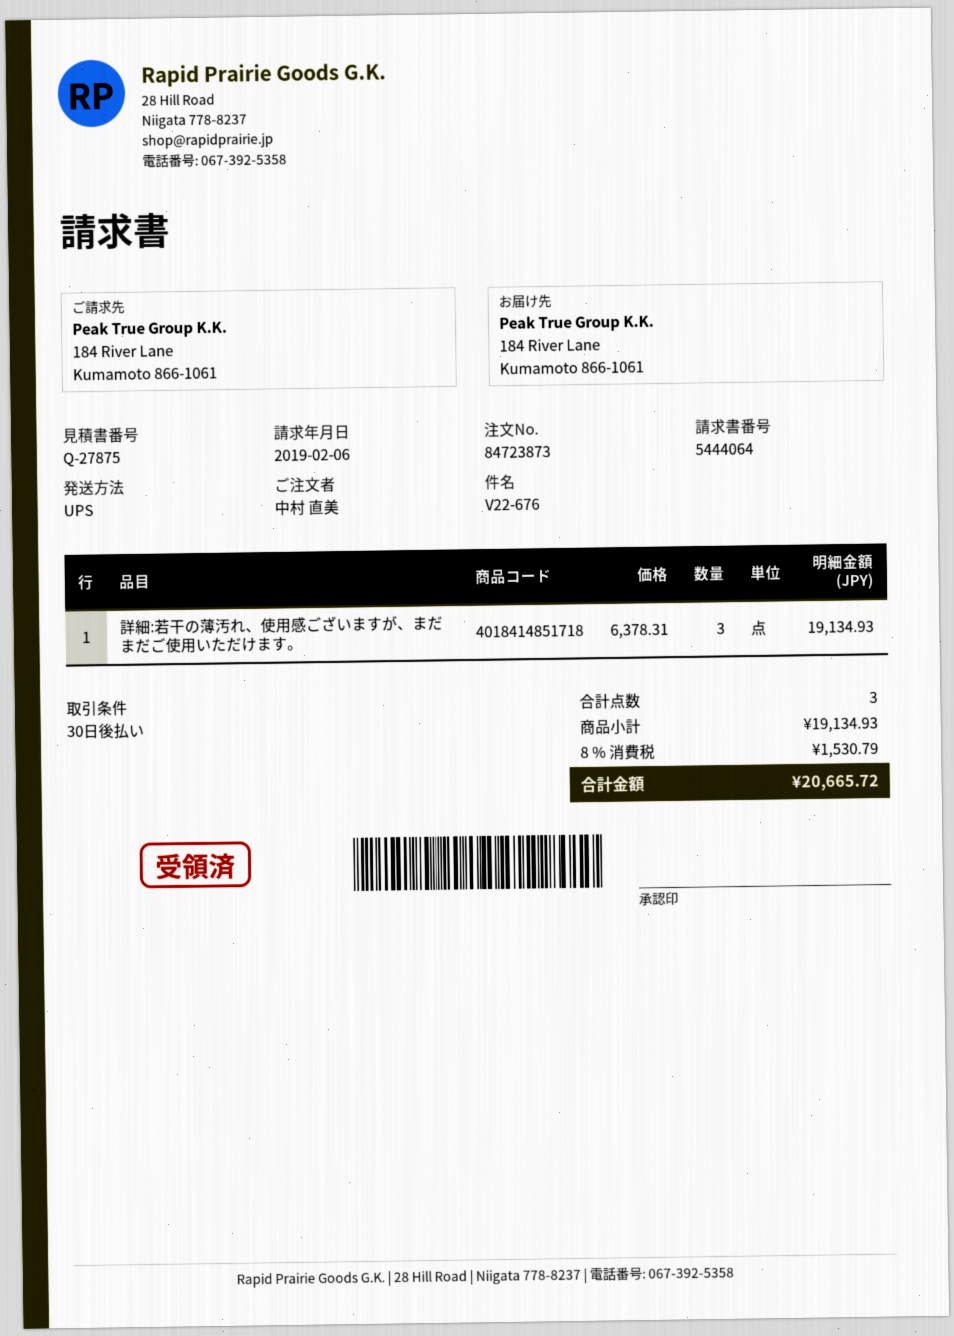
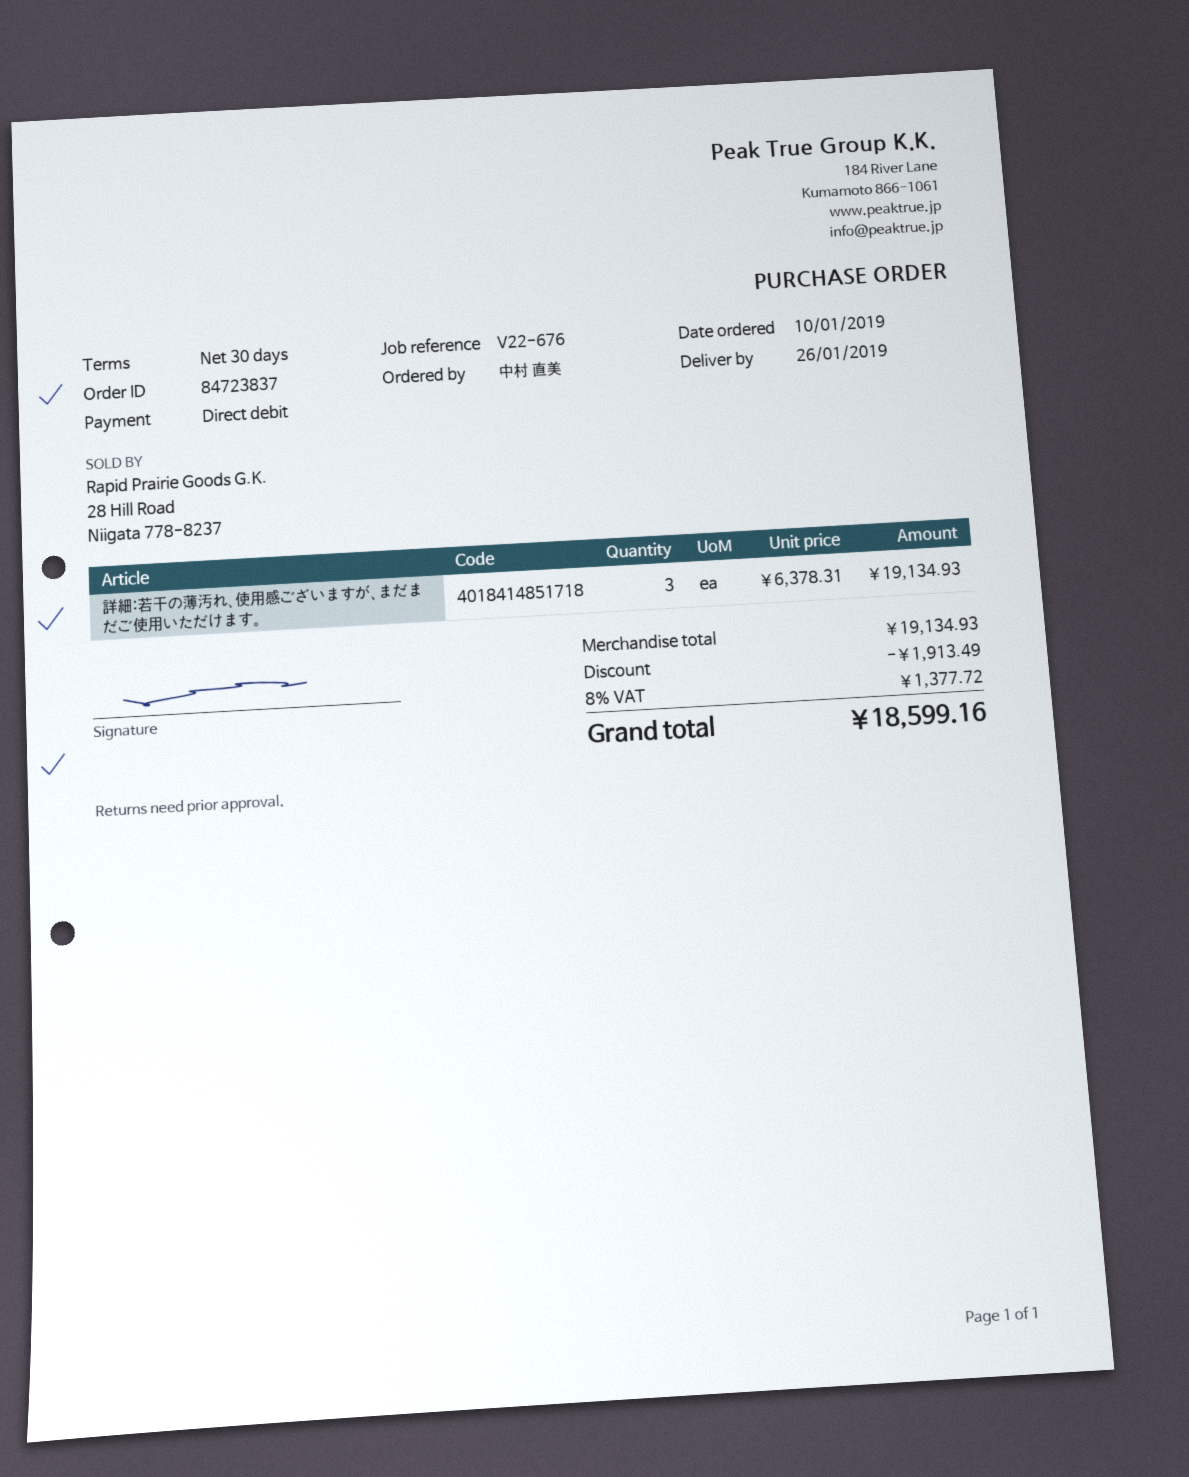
order number: 84723873 -> 84723837
discount: none -> 1913.49
tax: 8% = 1530.79 -> 8% = 1377.72
total: 20665.72 -> 18599.16

